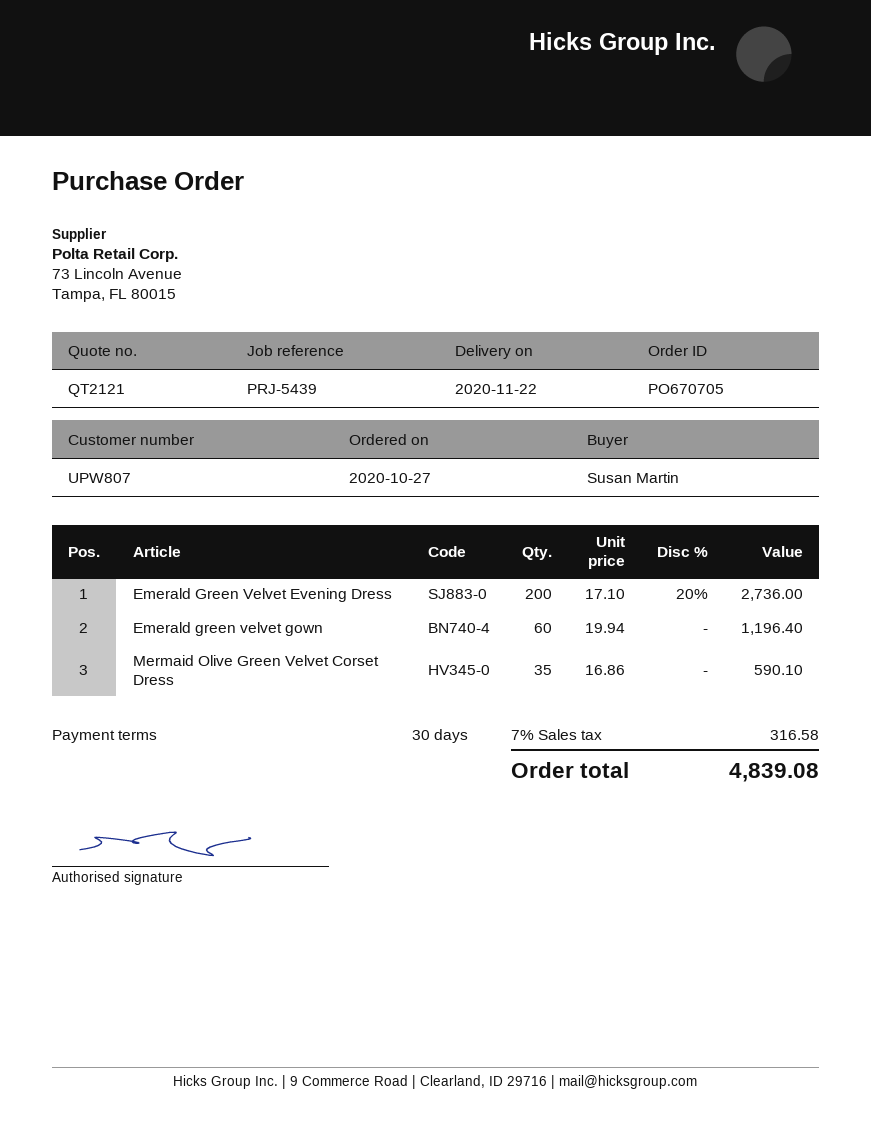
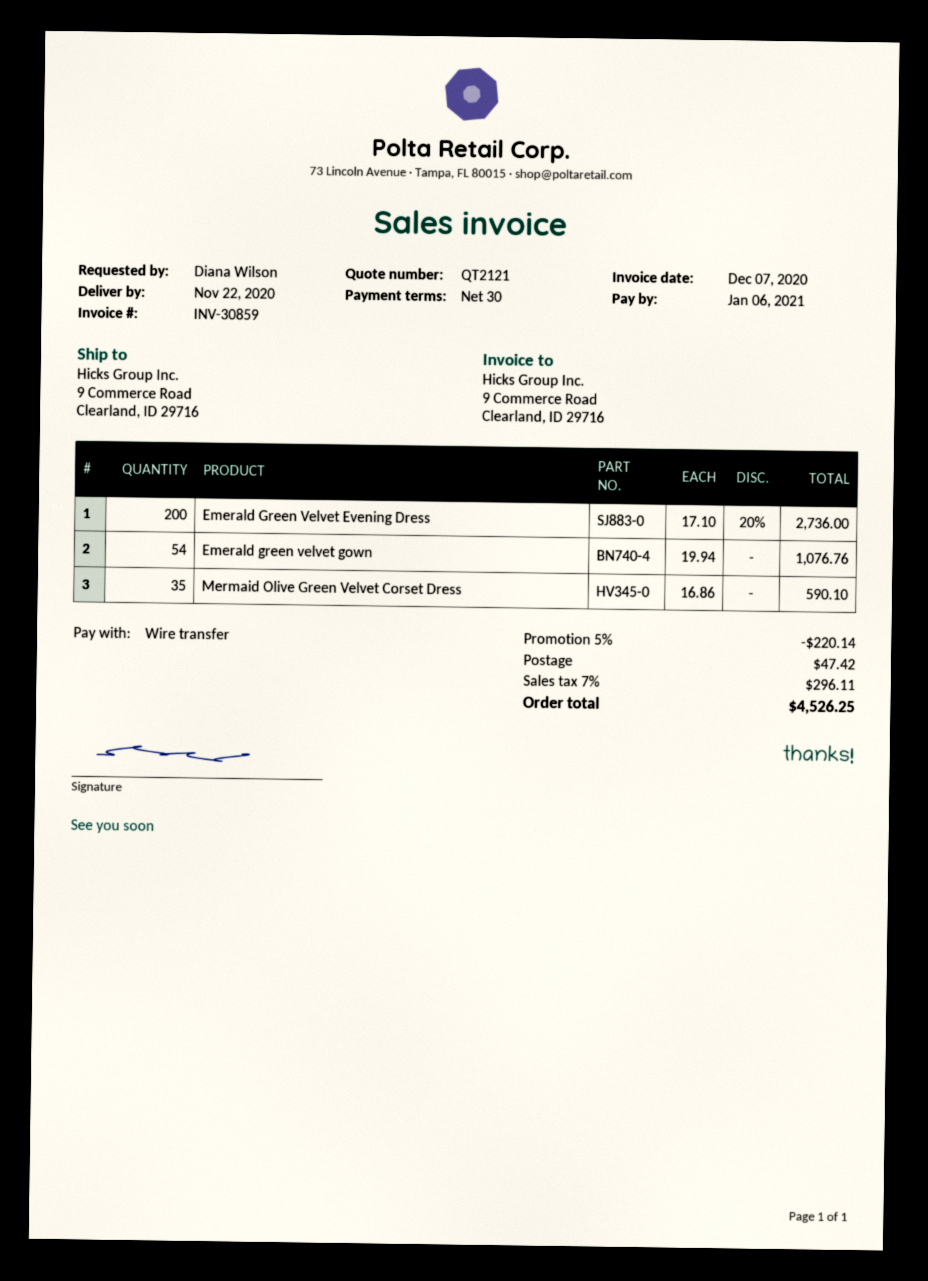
ordered by: Susan Martin -> Diana Wilson
Emerald green velvet gown: 60 x 19.94 = 1196.40 -> 54 x 19.94 = 1076.76
discount: none -> 5% = 220.14
shipping: none -> 47.42
tax: 7% = 316.58 -> 7% = 296.11
total: 4839.08 -> 4526.25

